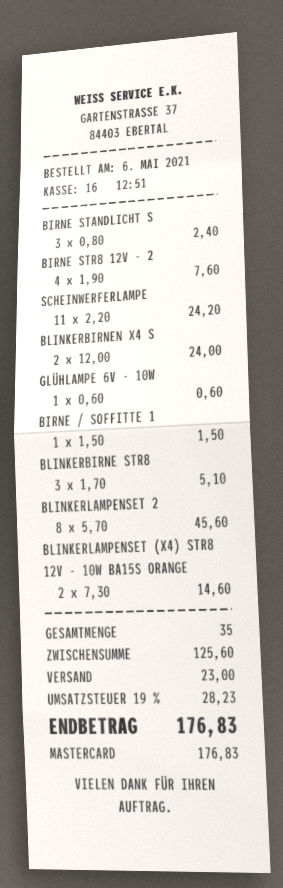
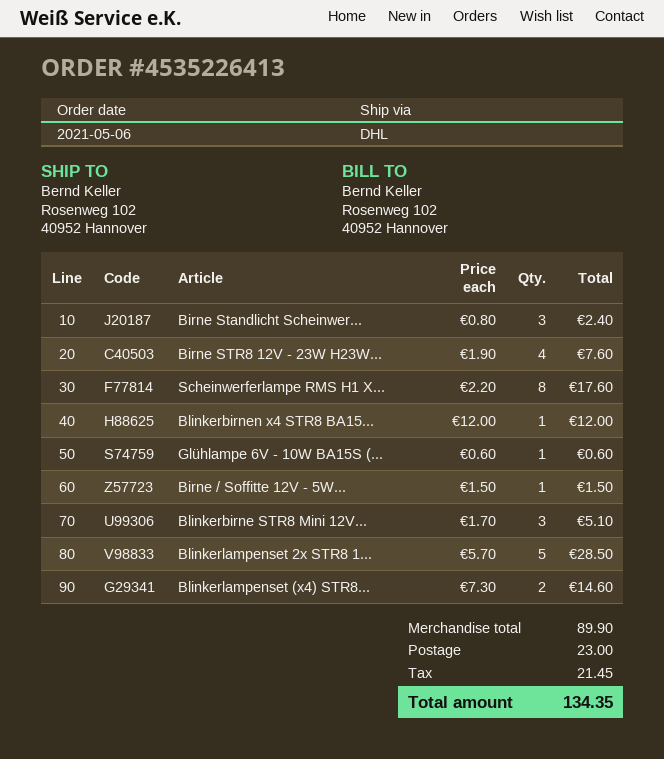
SCHEINWERFERLAMPE: 11 x 2.20 = 24.20 -> 8 x 2.20 = 17.60
BLINKERBIRNEN X4 S: 2 x 12.00 = 24.00 -> 1 x 12.00 = 12.00
BLINKERLAMPENSET 2: 8 x 5.70 = 45.60 -> 5 x 5.70 = 28.50
subtotal: 125.60 -> 89.90
tax: 28.23 -> 21.45
total: 176.83 -> 134.35

